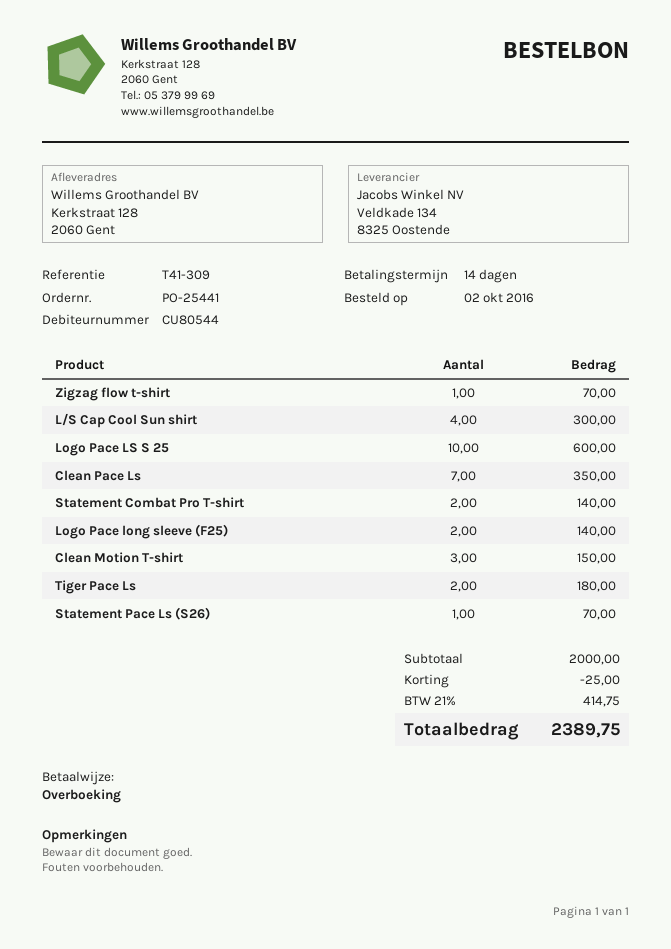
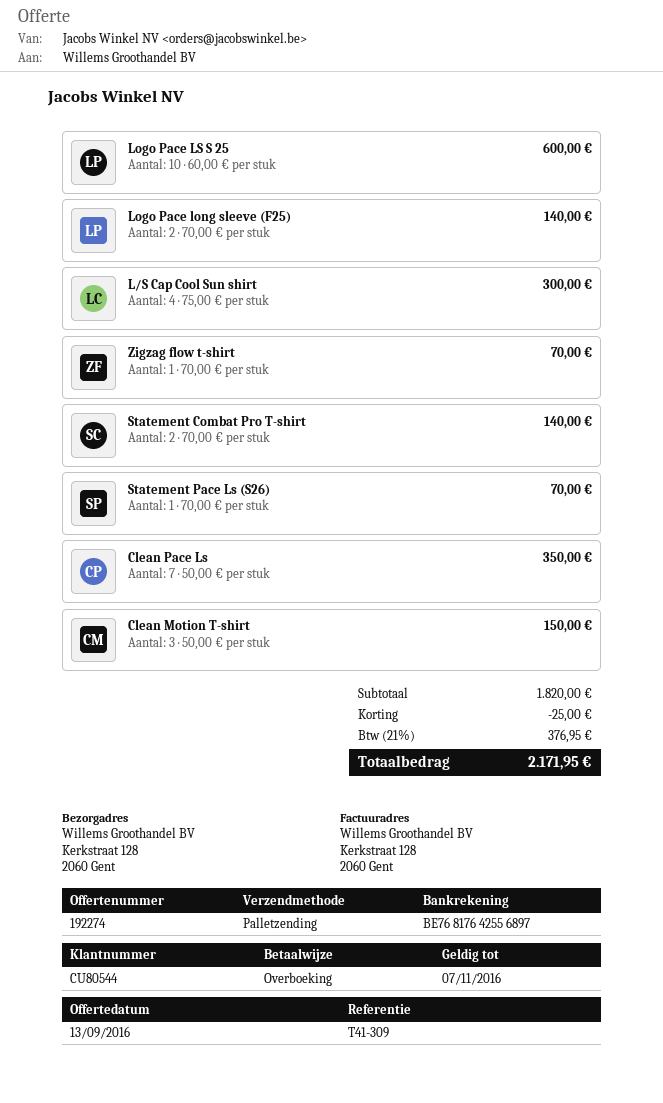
Tiger Pace Ls: 2 for 180.00 -> none
subtotal: 2000.00 -> 1820.00
tax: 21% = 414.75 -> 21% = 376.95
total: 2389.75 -> 2171.95

